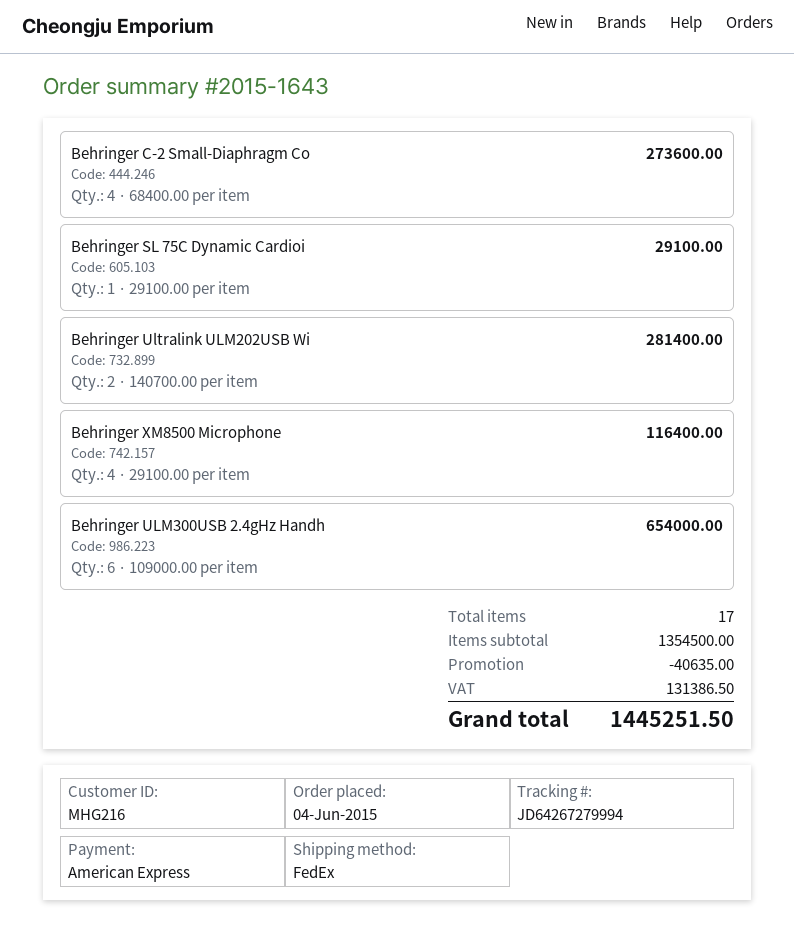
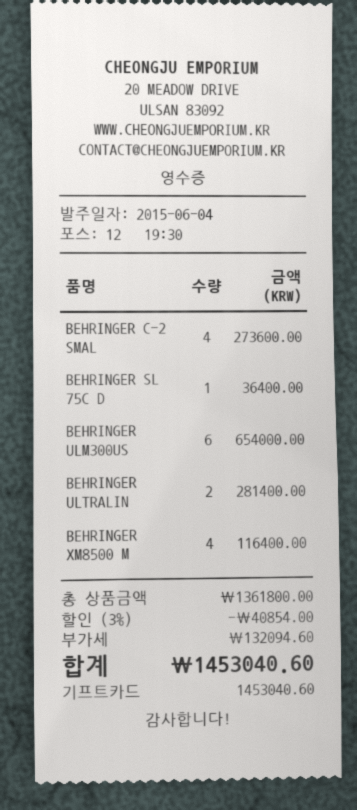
payment method: American Express -> gift card
Behringer SL 75C Dynamic Cardioi: 1 for 29100.00 -> 1 for 36400.00
subtotal: 1354500.00 -> 1361800.00
discount: 40635.00 -> 40854.00
tax: 131386.50 -> 132094.60
total: 1445251.50 -> 1453040.60

